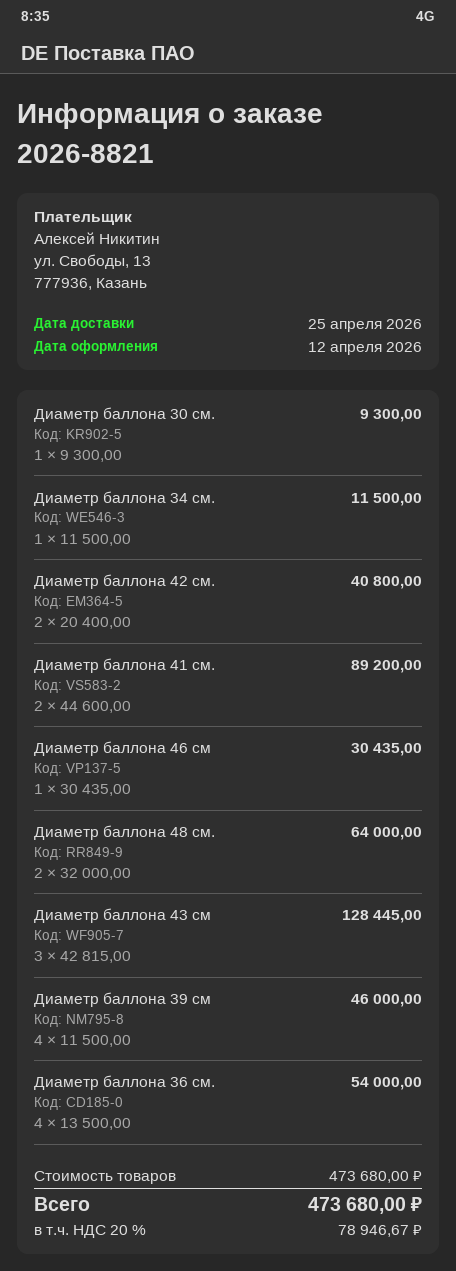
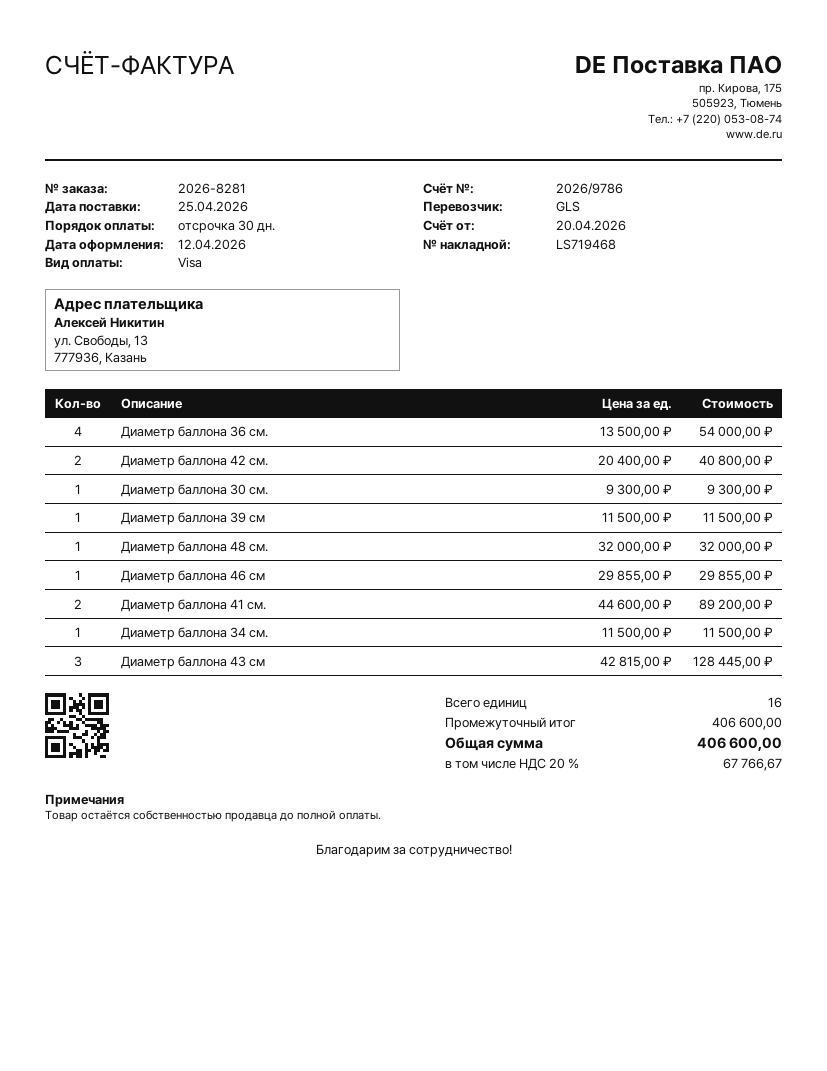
order number: 2026-8821 -> 2026-8281
Диаметр баллона 46 см: 1 x 30435.00 = 30435.00 -> 1 x 29855.00 = 29855.00
Диаметр баллона 48 см.: 2 x 32000.00 = 64000.00 -> 1 x 32000.00 = 32000.00
Диаметр баллона 39 см: 4 x 11500.00 = 46000.00 -> 1 x 11500.00 = 11500.00
subtotal: 473680.00 -> 406600.00
tax: 20% = 78946.67 -> 20% = 67766.67
total: 473680.00 -> 406600.00

